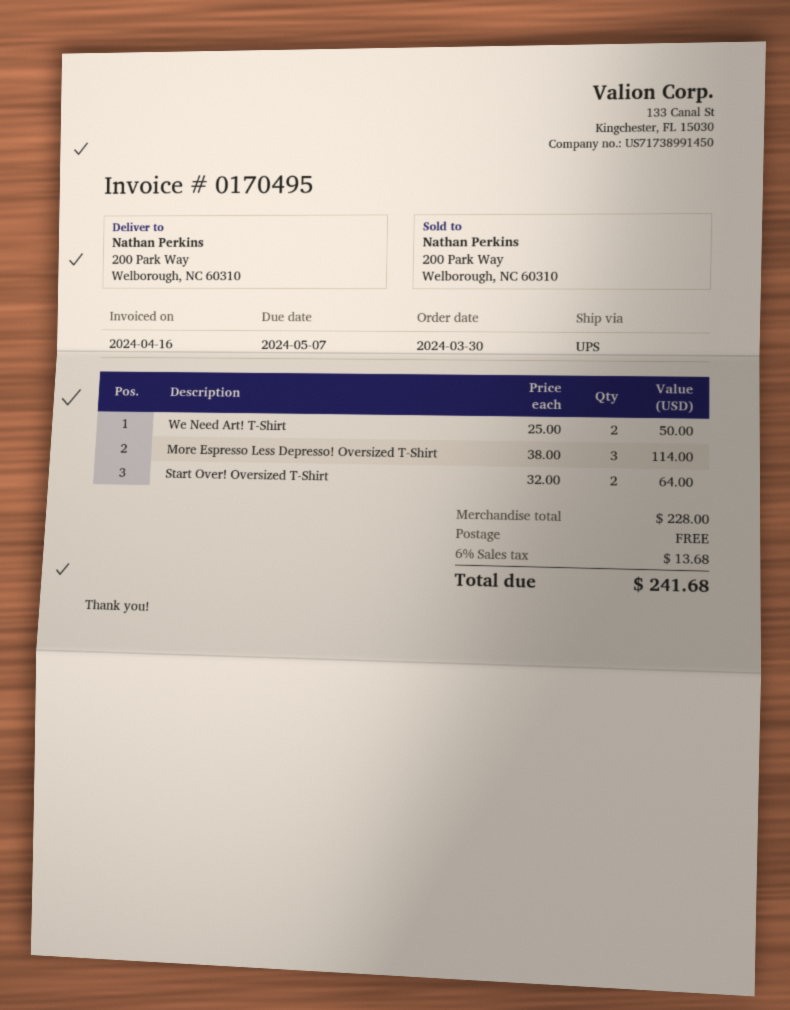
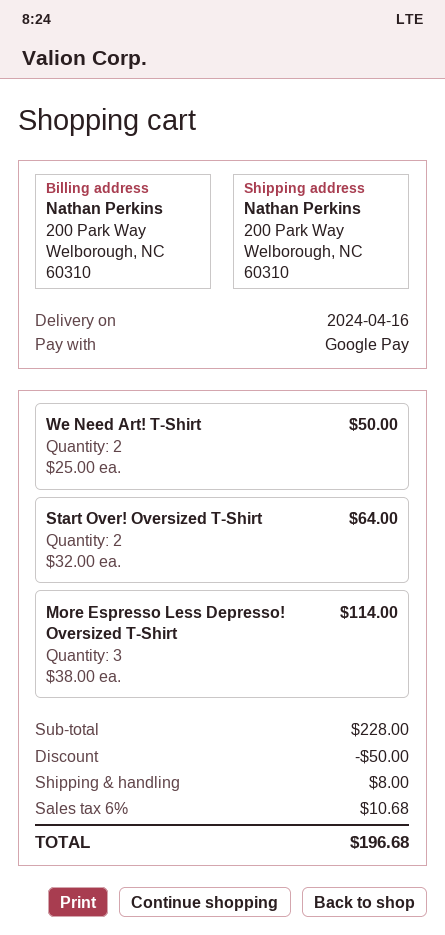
discount: none -> 50.00
shipping: 0.00 -> 8.00
tax: 6% = 13.68 -> 6% = 10.68
total: 241.68 -> 196.68

